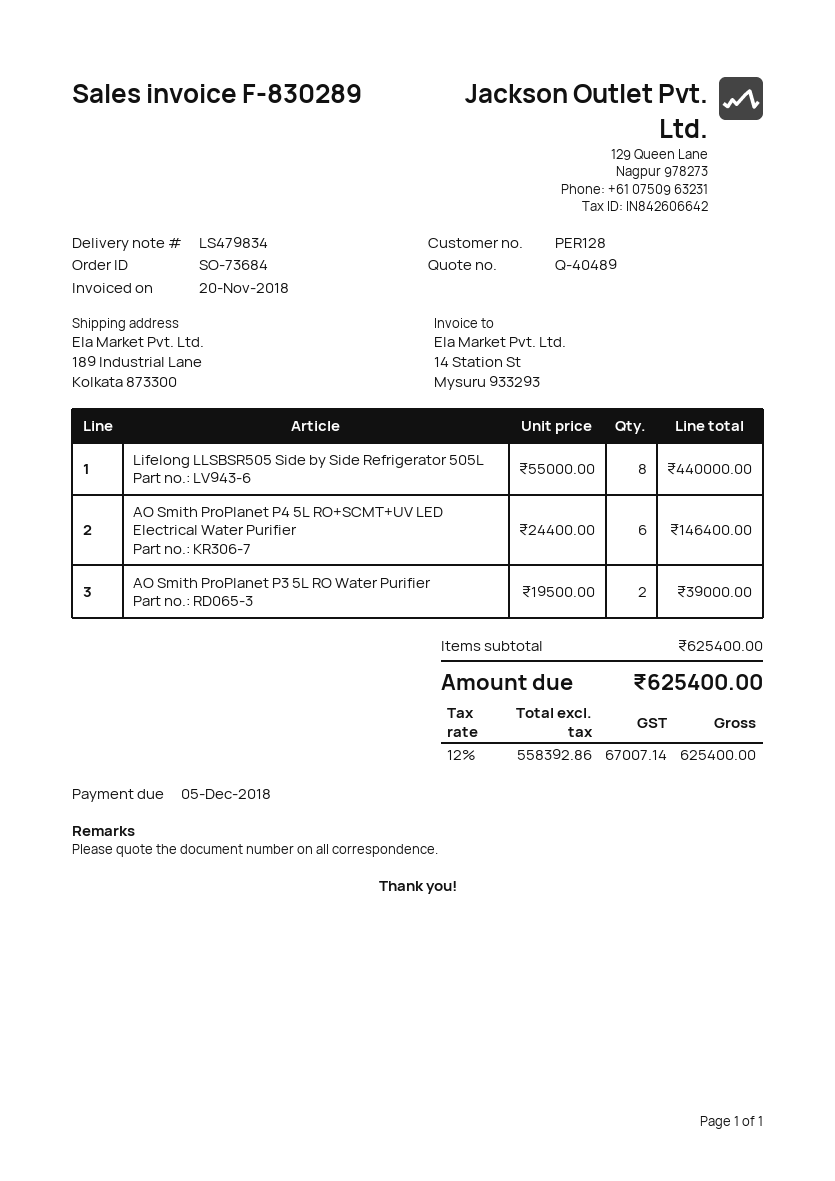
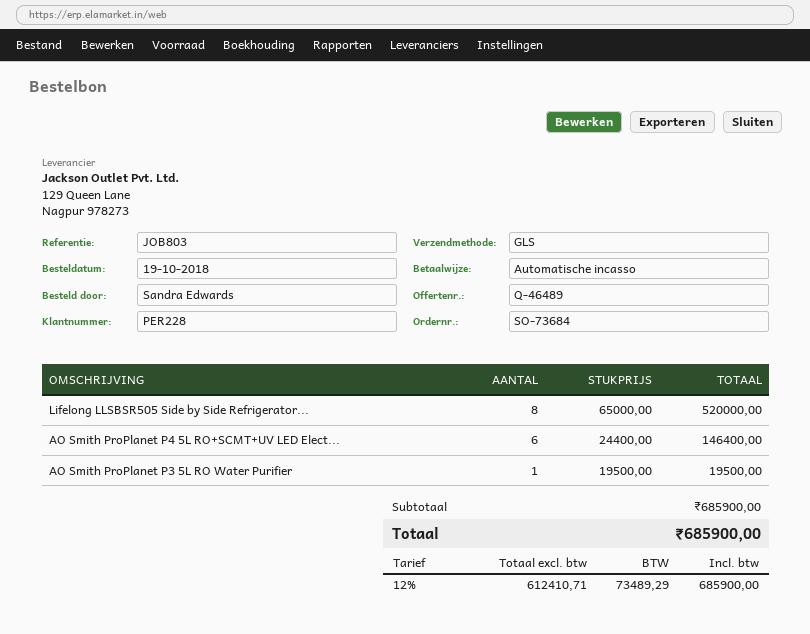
quote number: Q-40489 -> Q-46489
customer number: PER128 -> PER228
Lifelong LLSBSR505 Side by Side Refrigerator 505L: 8 x 55000.00 = 440000.00 -> 8 x 65000.00 = 520000.00
AO Smith ProPlanet P3 5L RO Water Purifier: 2 x 19500.00 = 39000.00 -> 1 x 19500.00 = 19500.00
subtotal: 625400.00 -> 685900.00
net: 558392.86 -> 612410.71
tax: 12% = 67007.14 -> 12% = 73489.29
total: 625400.00 -> 685900.00

